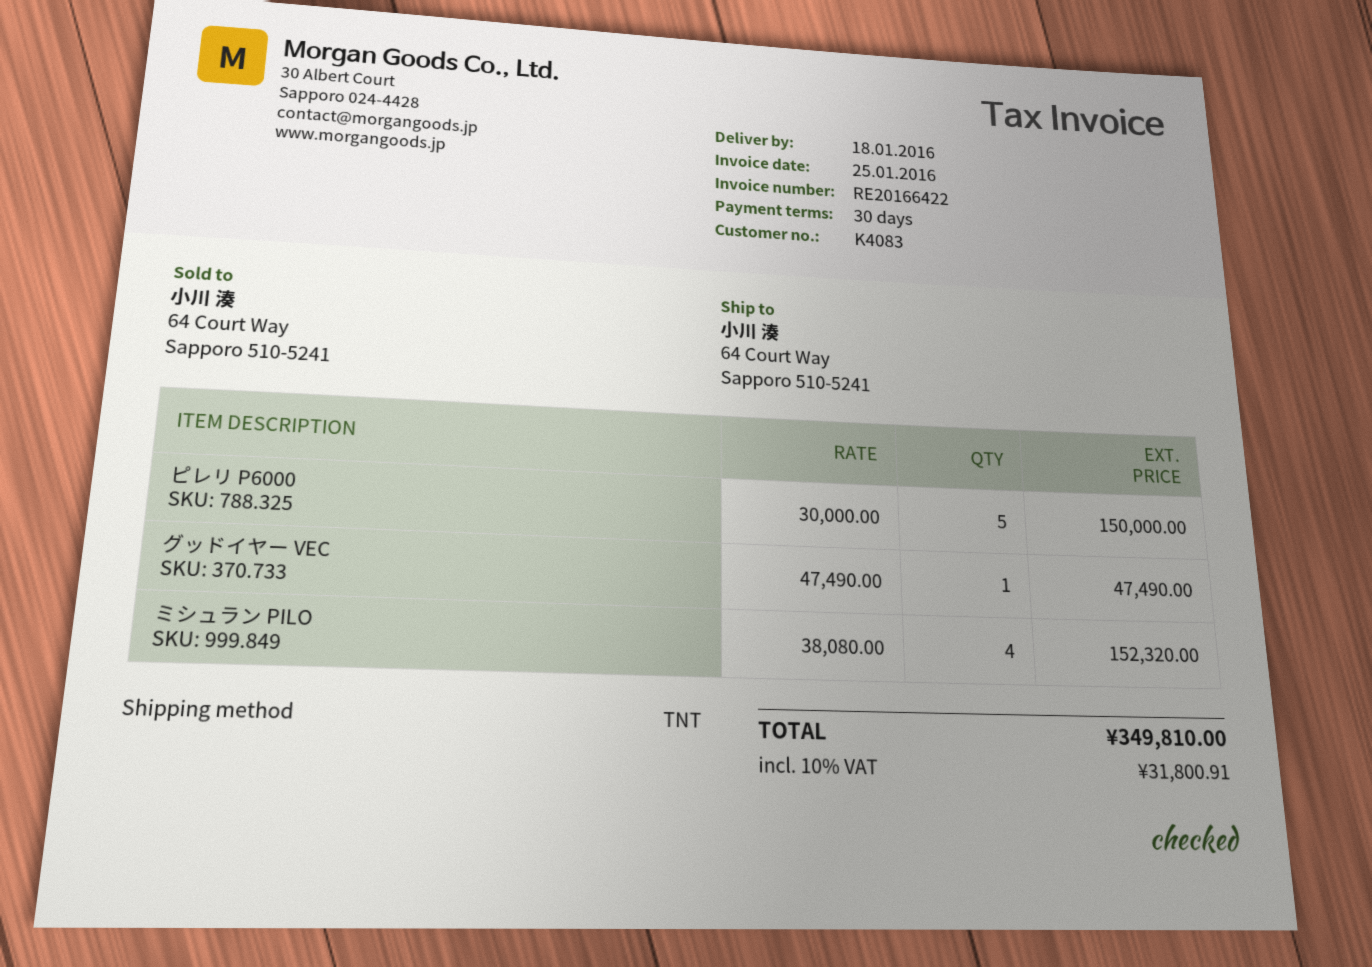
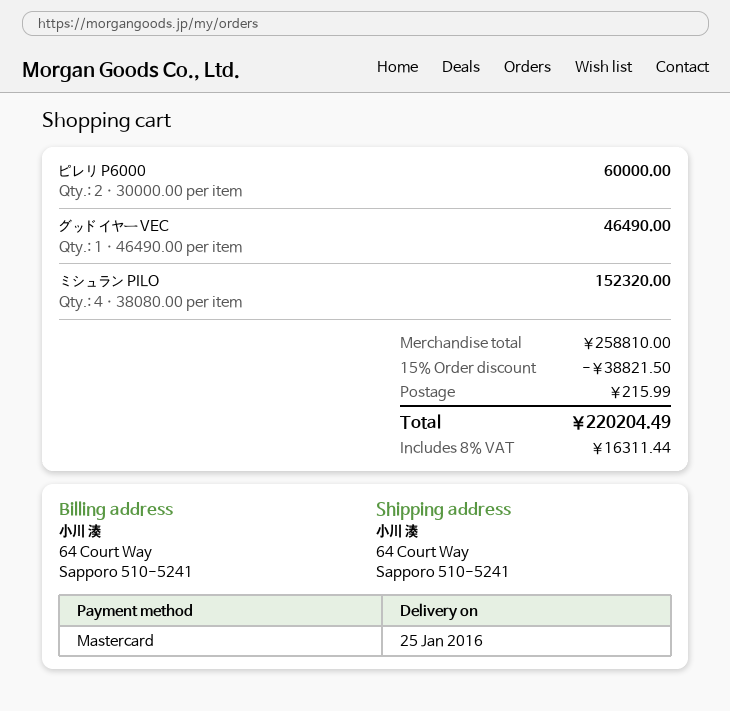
delivery date: 2016-01-18 -> 2016-01-25
ピレリ P6000: 5 x 30000.00 = 150000.00 -> 2 x 30000.00 = 60000.00
グッドイヤー VEC: 1 x 47490.00 = 47490.00 -> 1 x 46490.00 = 46490.00
discount: none -> 15% = 38821.50
shipping: none -> 215.99
tax: 10% = 31800.91 -> 8% = 16311.44
total: 349810.00 -> 220204.49

